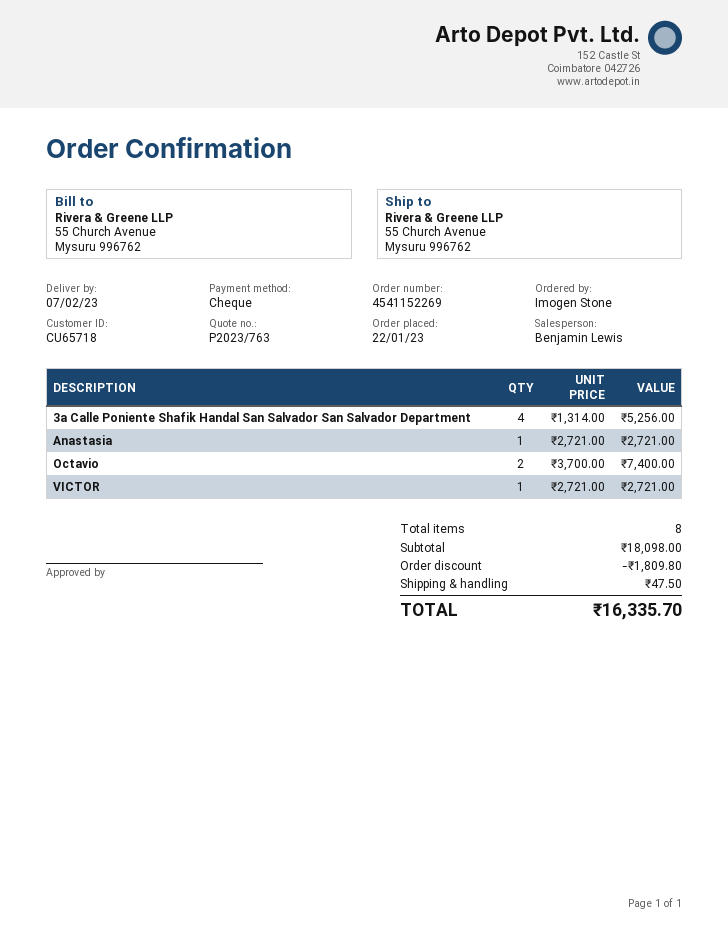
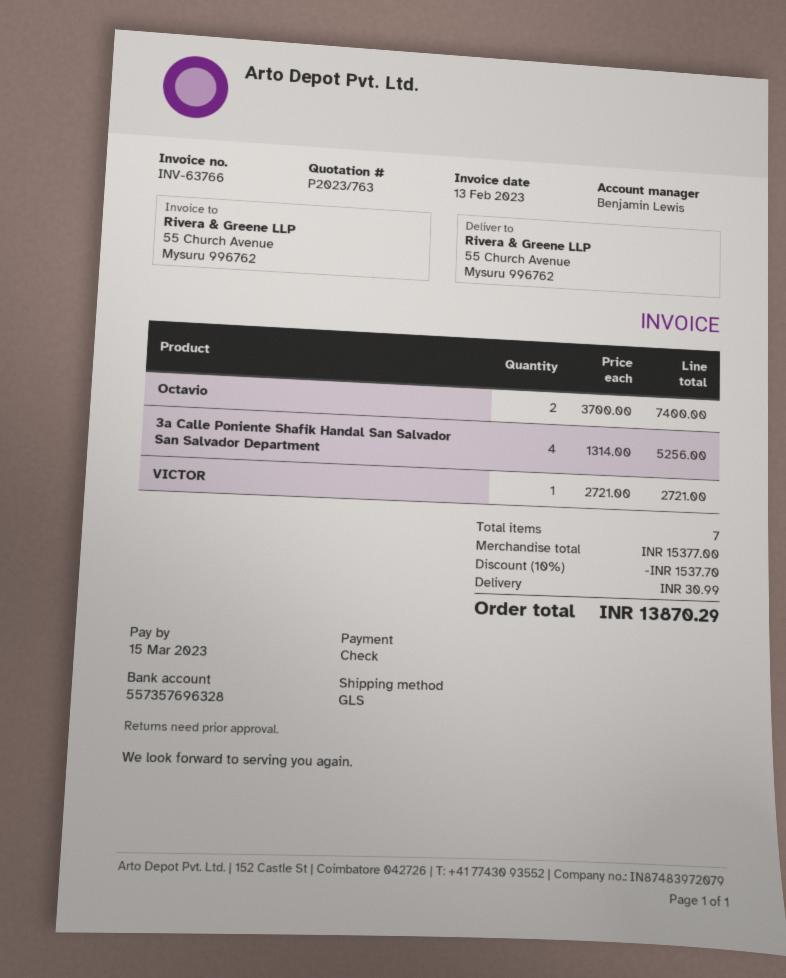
Anastasia: 1 x 2721.00 = 2721.00 -> none
total quantity: 8 -> 7
subtotal: 18098.00 -> 15377.00
discount: 1809.80 -> 1537.70
shipping: 47.50 -> 30.99
total: 16335.70 -> 13870.29

